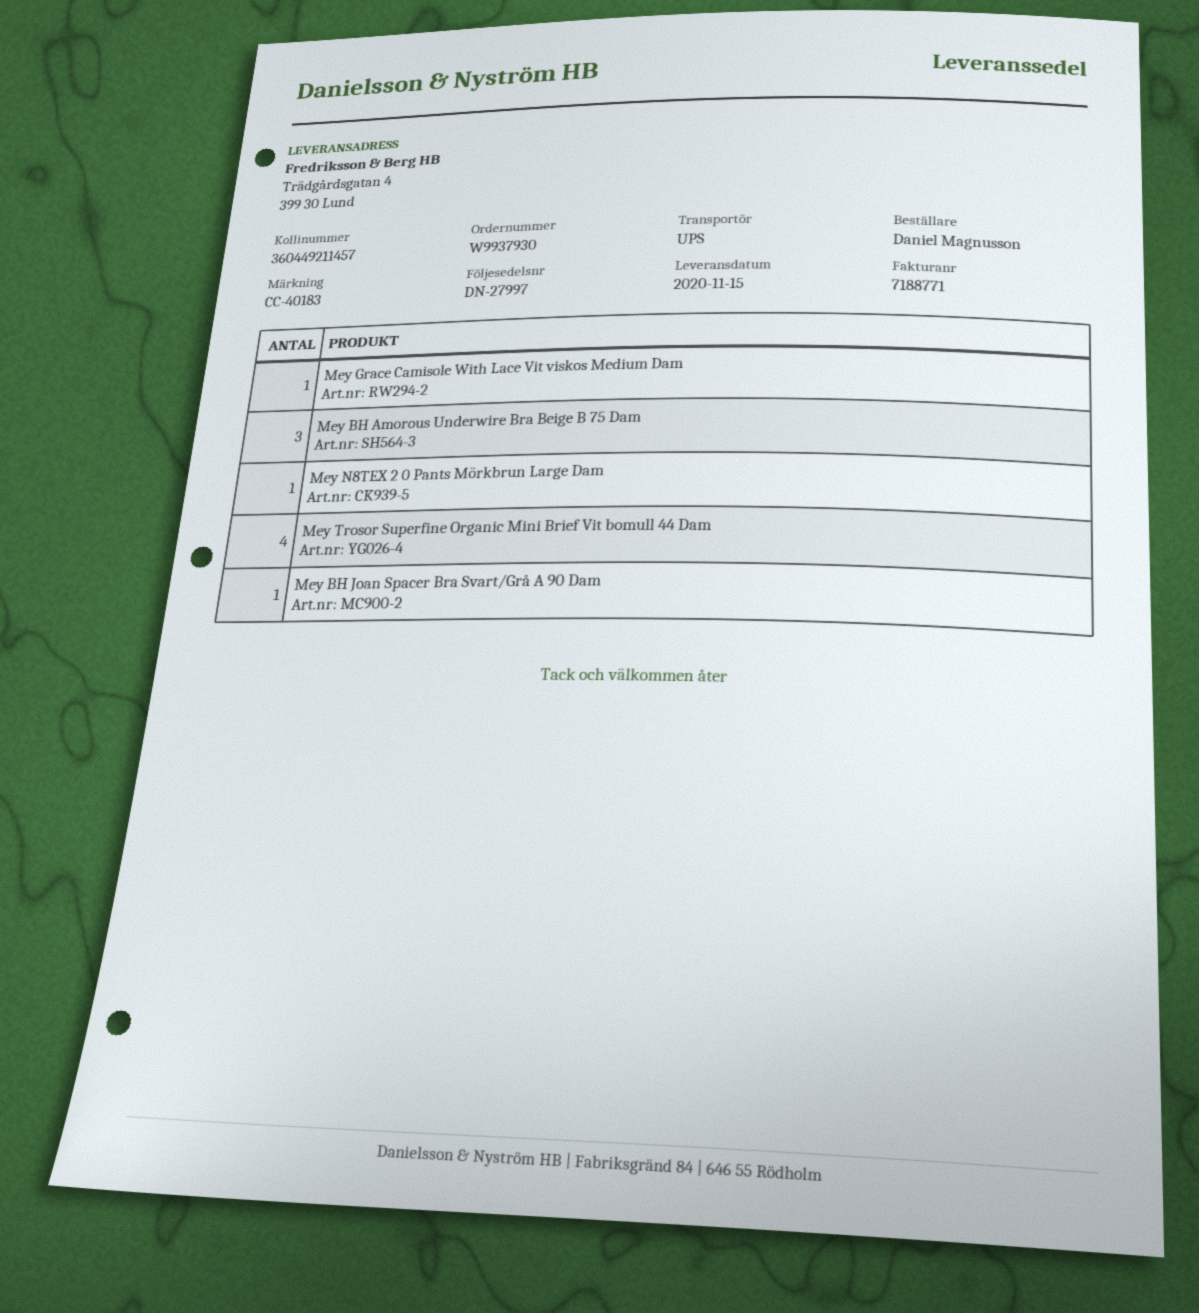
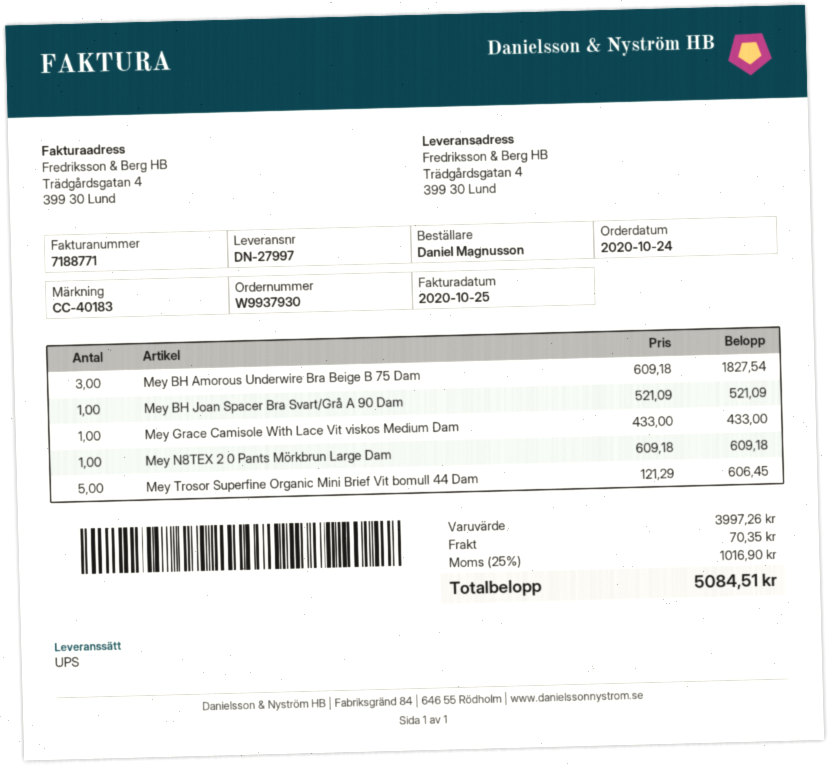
Mey Trosor Superfine Organic Mini Brief Vit bomull 44 Dam: 4 -> 5

